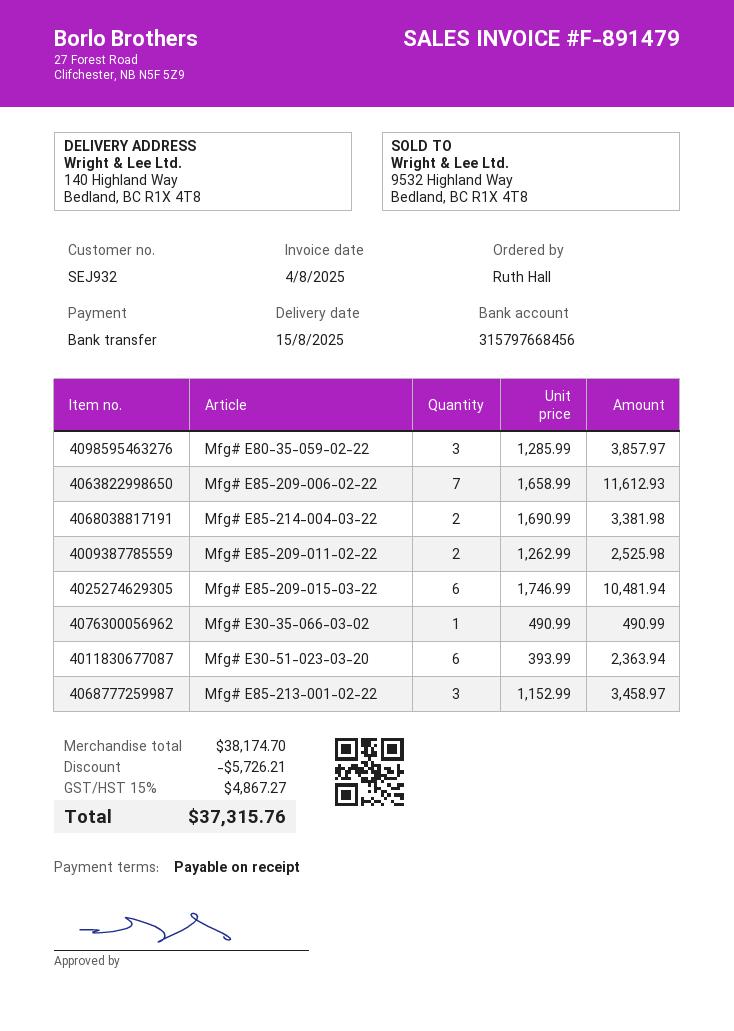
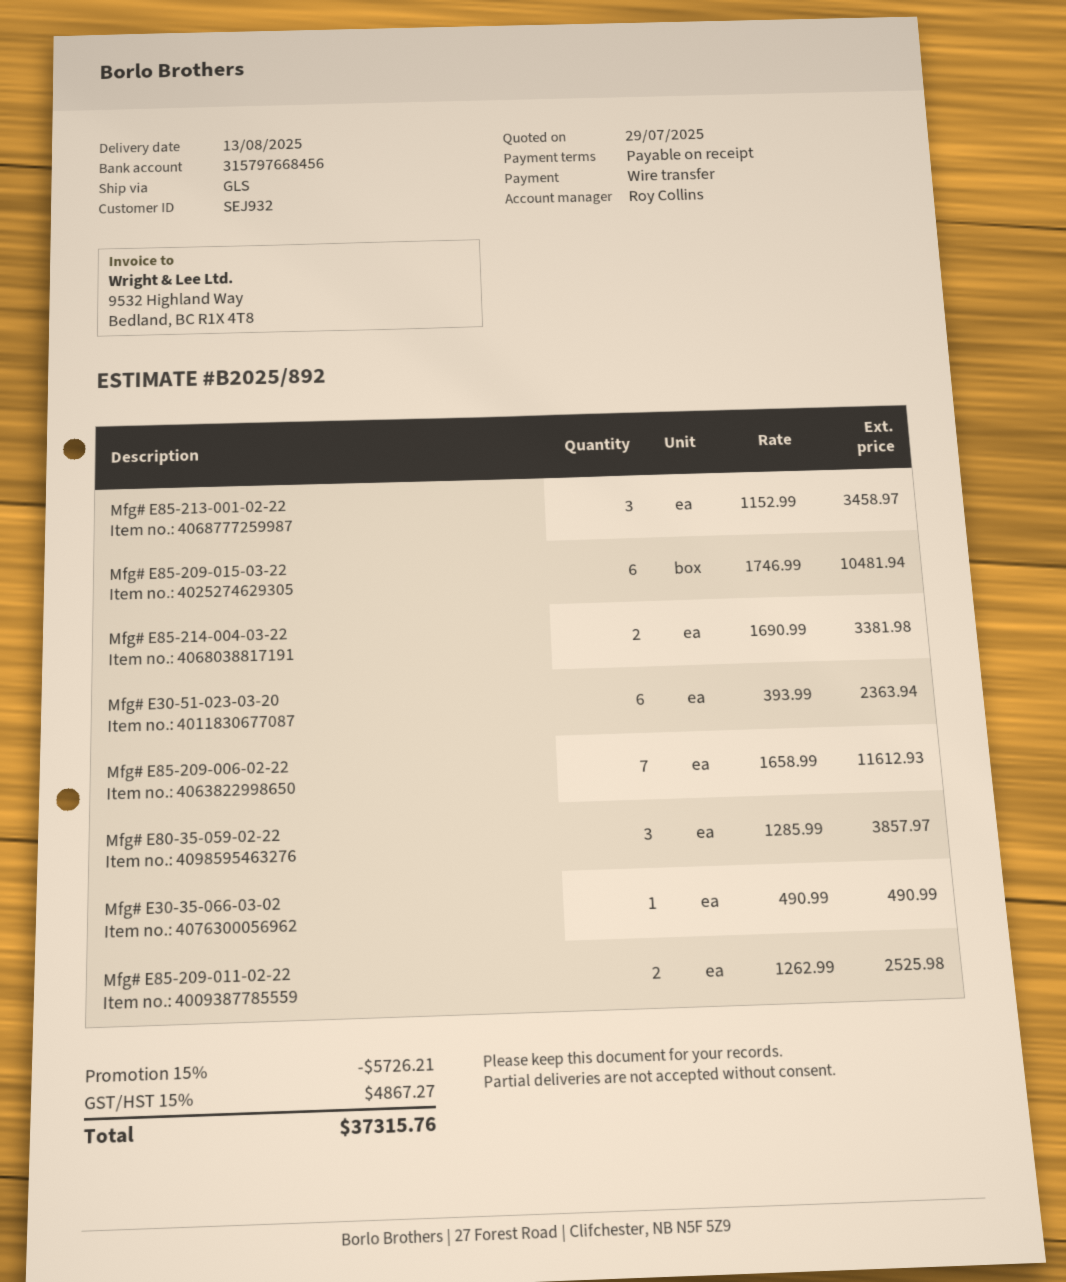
delivery date: 2025-08-15 -> 2025-08-13

